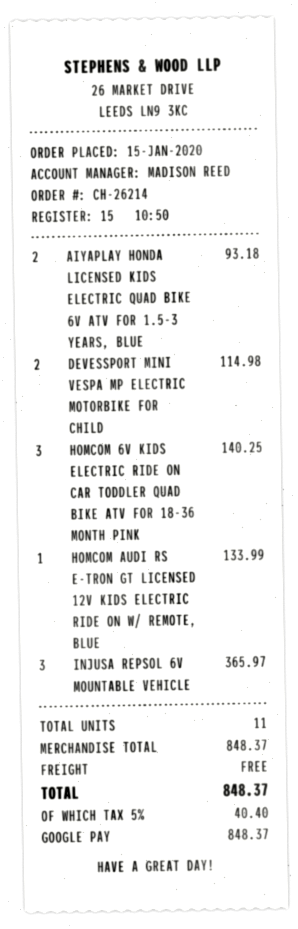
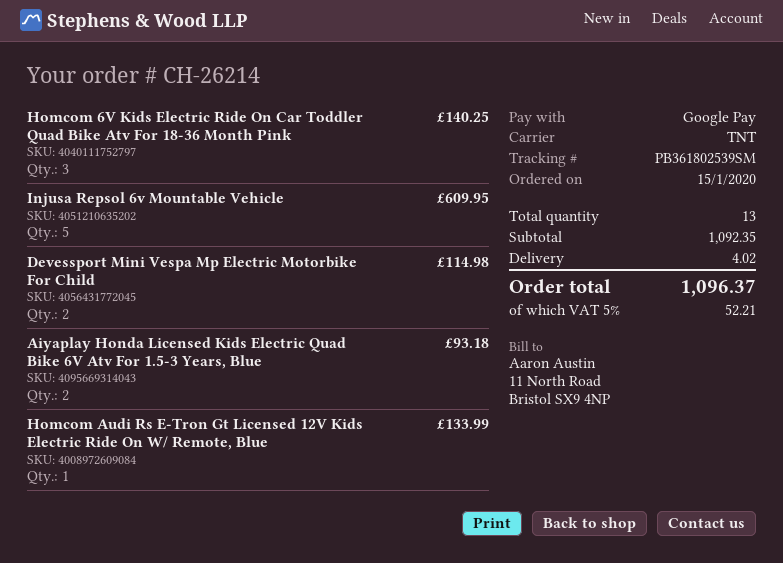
INJUSA REPSOL 6V MOUNTABLE VEHICLE: 3 for 365.97 -> 5 for 609.95
total quantity: 11 -> 13
subtotal: 848.37 -> 1092.35
shipping: 0.00 -> 4.02
tax: 5% = 40.40 -> 5% = 52.21
total: 848.37 -> 1096.37

